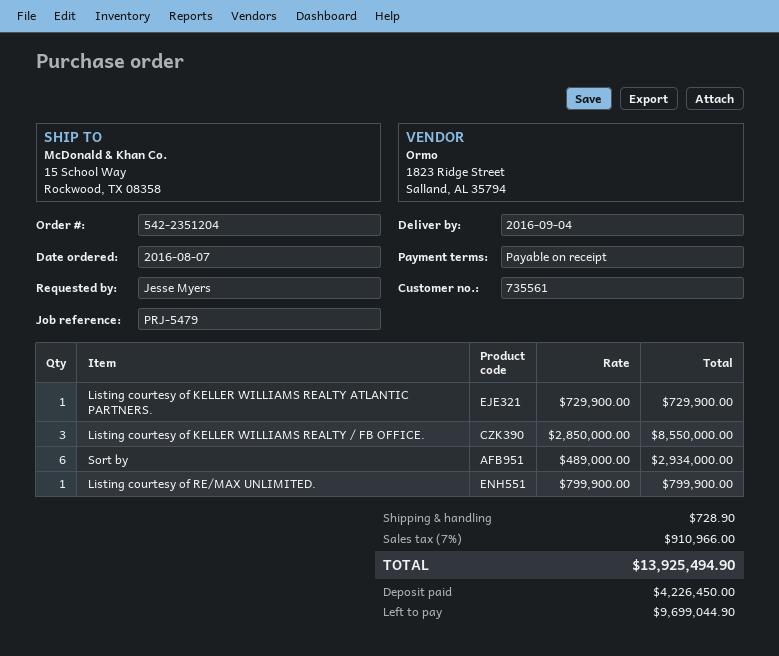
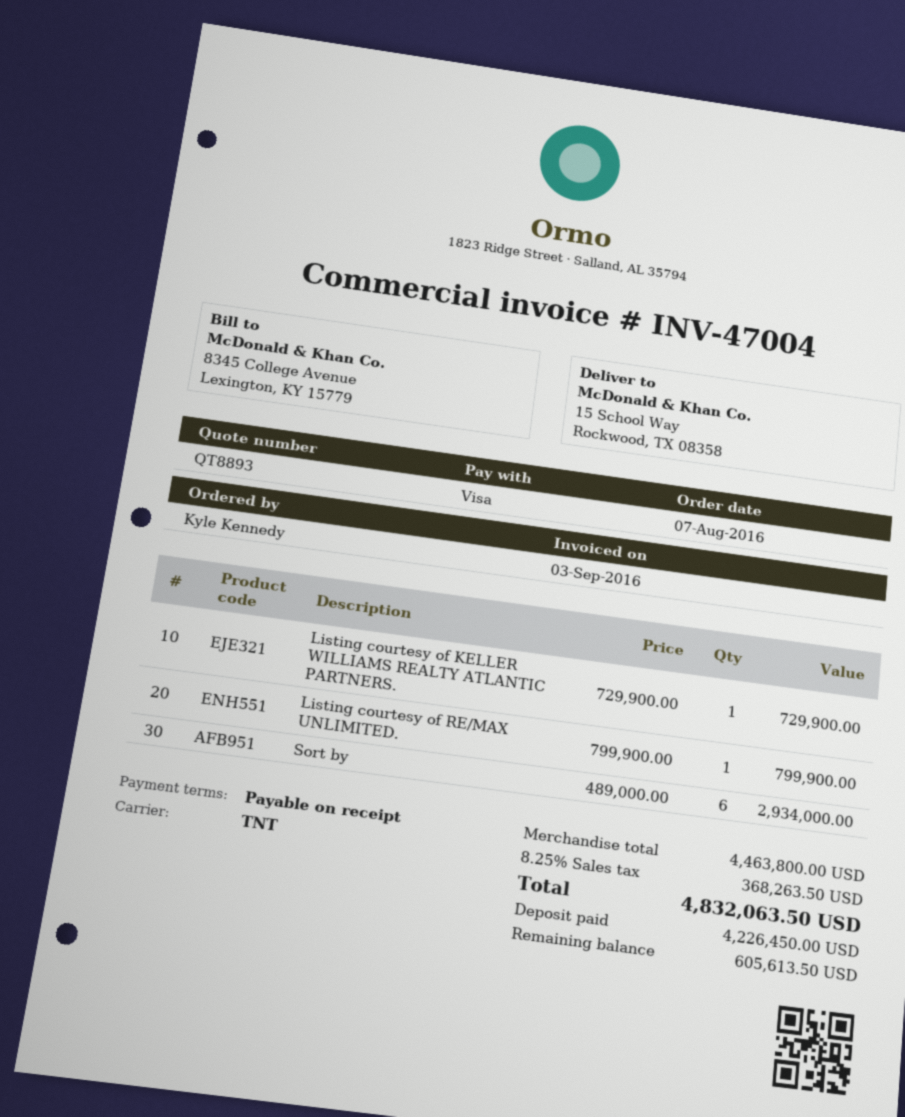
ordered by: Jesse Myers -> Kyle Kennedy
Listing courtesy of KELLER WILLIAMS REALTY / FB OFFICE.: 3 x 2850000.00 = 8550000.00 -> none
shipping: 728.90 -> none
tax: 7% = 910966.00 -> 8.25% = 368263.50
total: 13925494.90 -> 4832063.50
balance: 9699044.90 -> 605613.50

